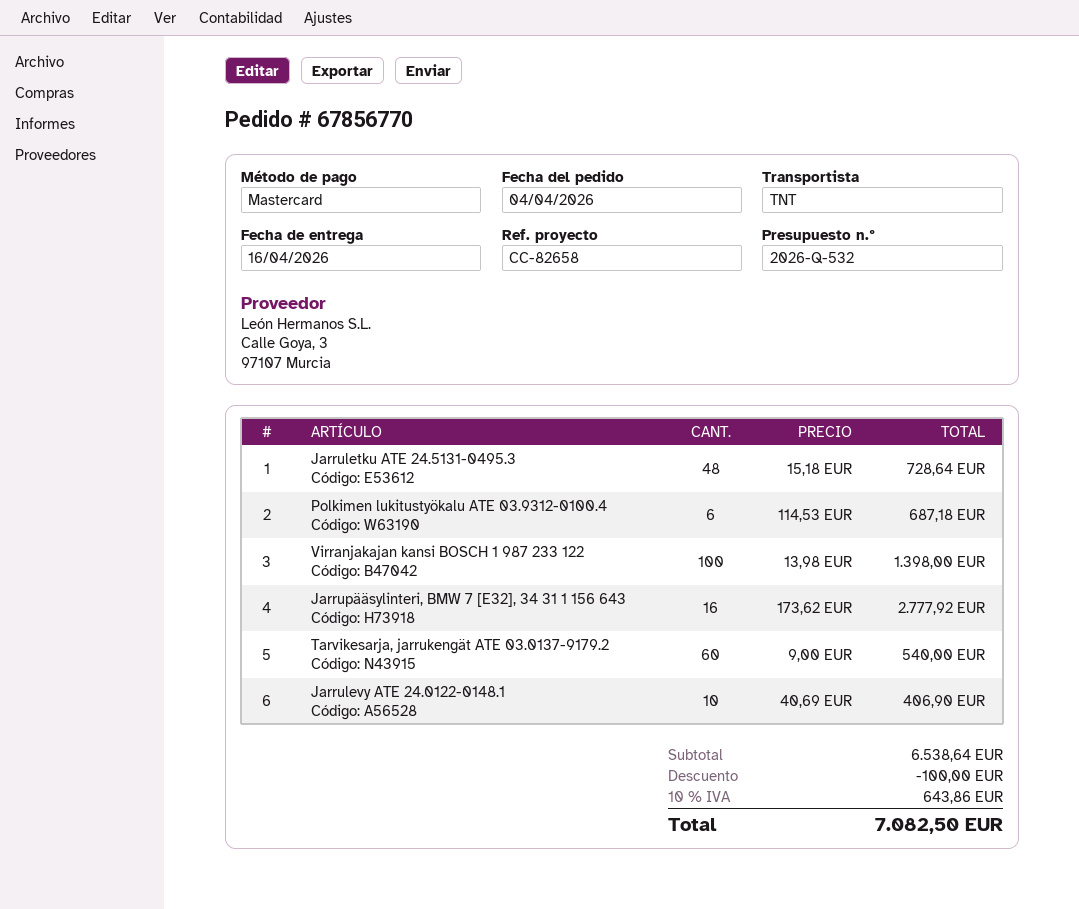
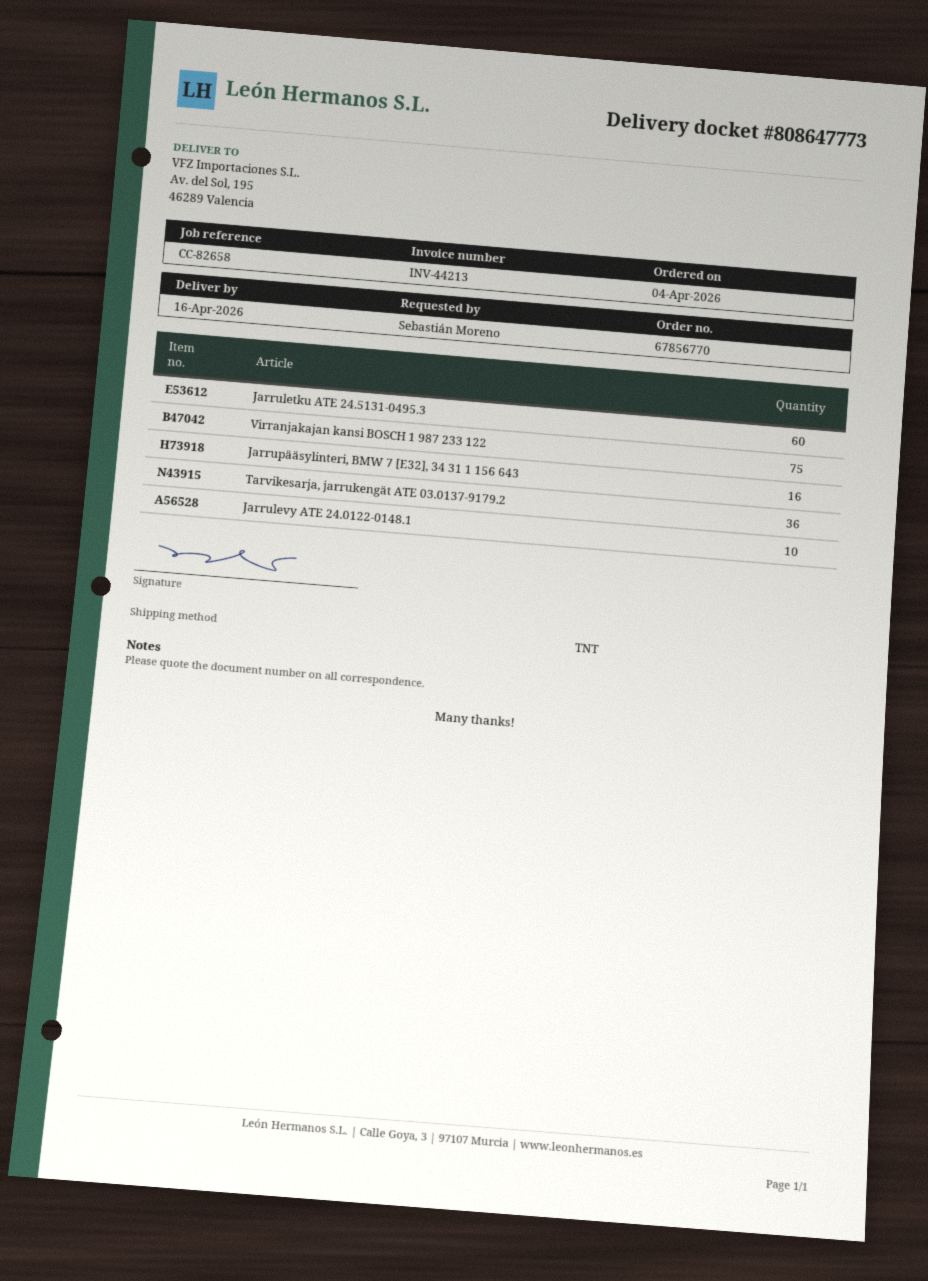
Jarruletku ATE 24.5131-0495.3: 48 -> 60
Polkimen lukitustyökalu ATE 03.9312-0100.4: 6 -> none
Virranjakajan kansi BOSCH 1 987 233 122: 100 -> 75
Tarvikesarja, jarrukengät ATE 03.0137-9179.2: 60 -> 36

